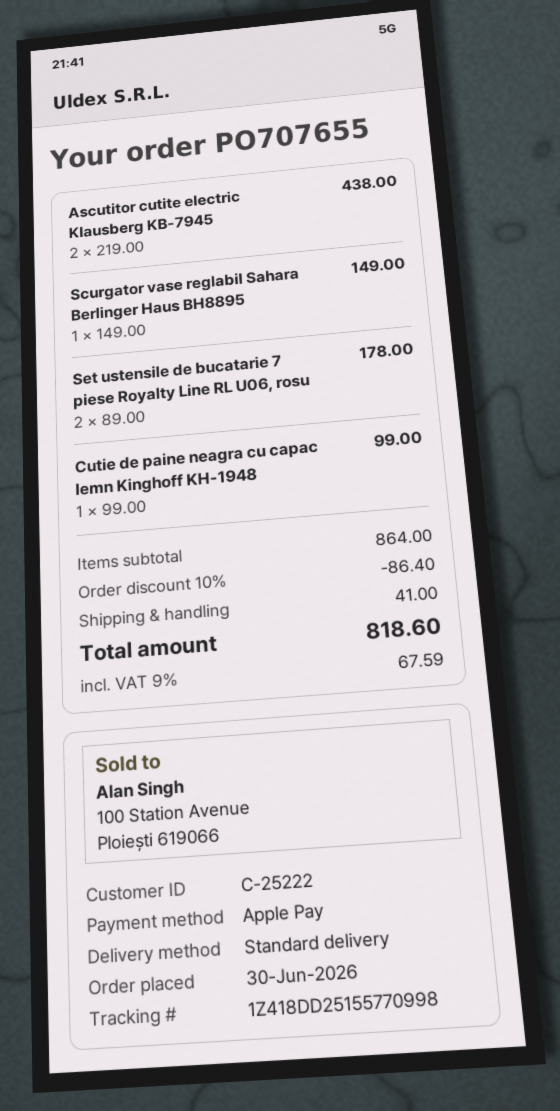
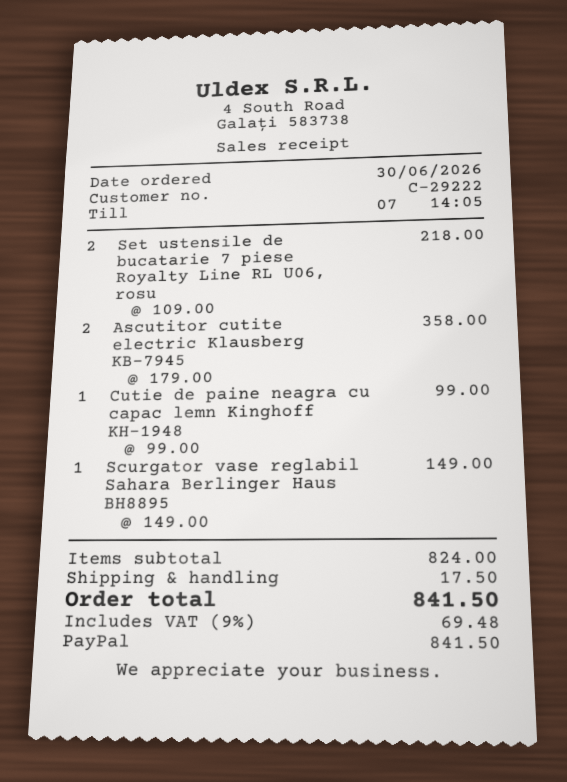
customer number: C-25222 -> C-29222
payment method: Apple Pay -> PayPal
Ascutitor cutite electric Klausberg KB-7945: 2 x 219.00 = 438.00 -> 2 x 179.00 = 358.00
Set ustensile de bucatarie 7 piese Royalty Line RL U06, rosu: 2 x 89.00 = 178.00 -> 2 x 109.00 = 218.00
subtotal: 864.00 -> 824.00
discount: 10% = 86.40 -> none
shipping: 41.00 -> 17.50
tax: 9% = 67.59 -> 9% = 69.48
total: 818.60 -> 841.50

